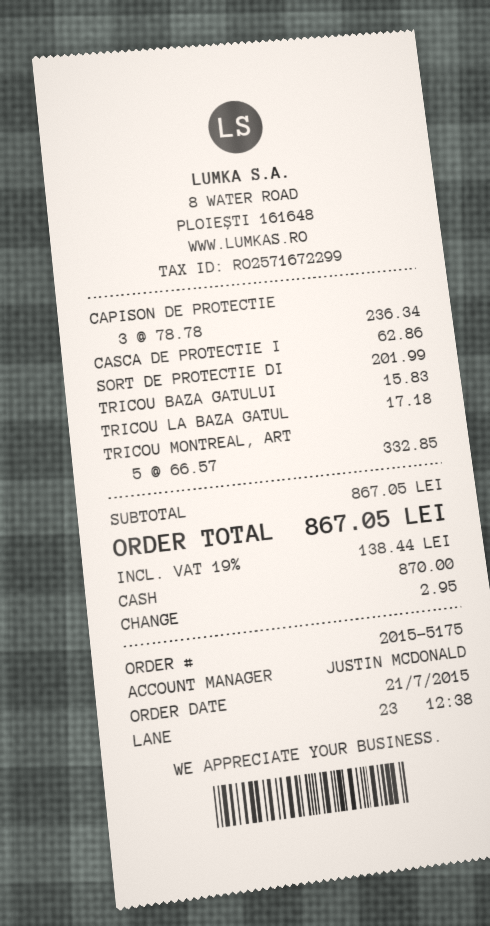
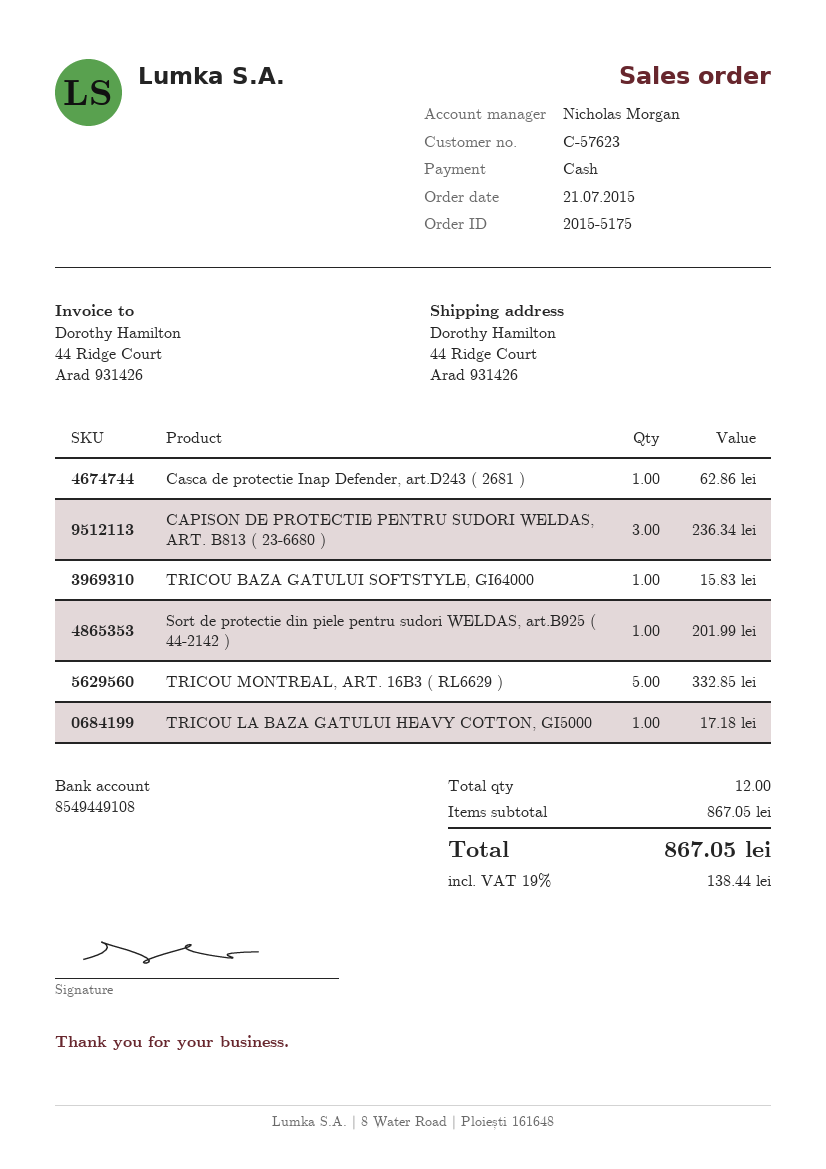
sales rep: JUSTIN MCDONALD -> Nicholas Morgan

